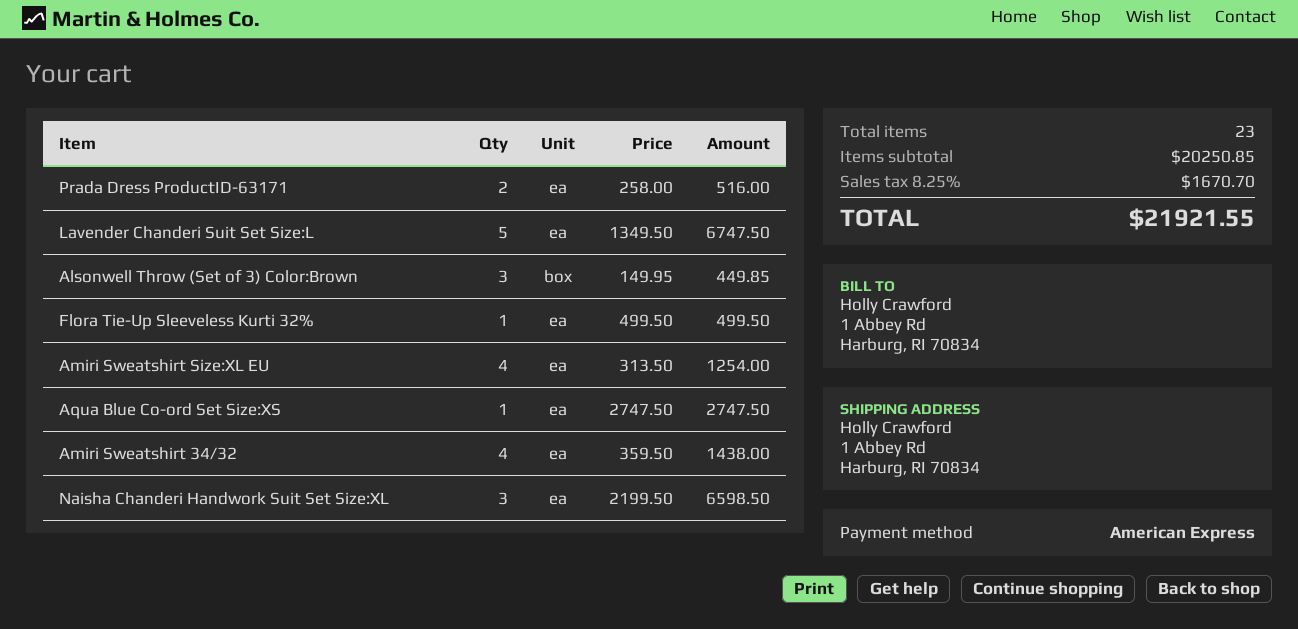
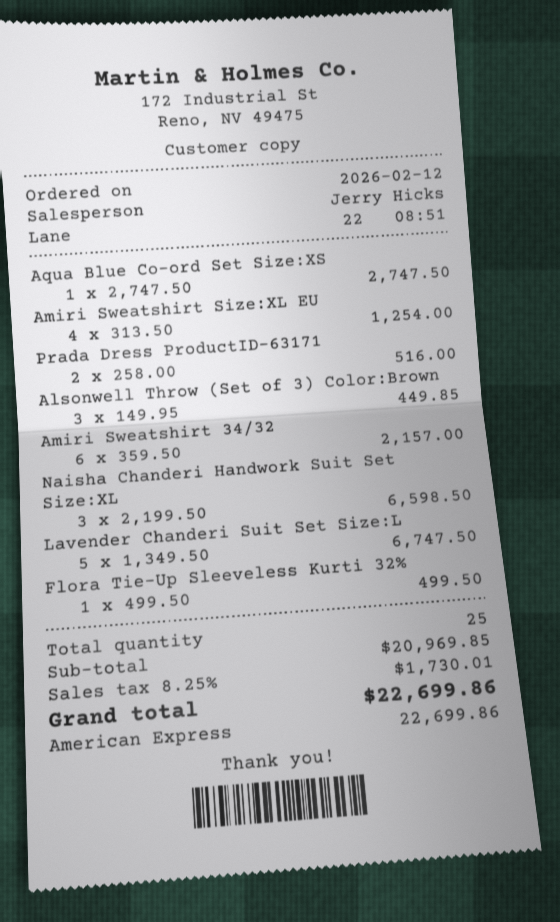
Amiri Sweatshirt 34/32: 4 x 359.50 = 1438.00 -> 6 x 359.50 = 2157.00
total quantity: 23 -> 25
subtotal: 20250.85 -> 20969.85
tax: 8.25% = 1670.70 -> 8.25% = 1730.01
total: 21921.55 -> 22699.86

